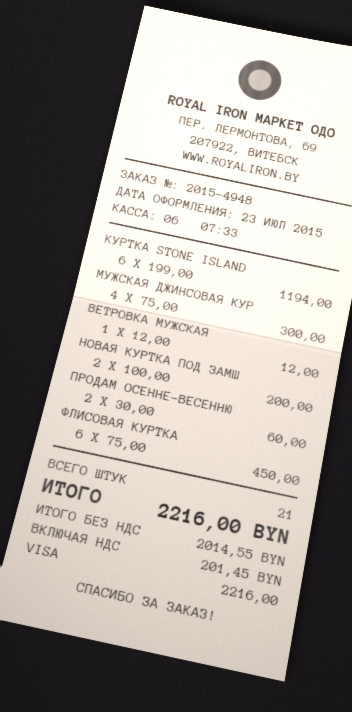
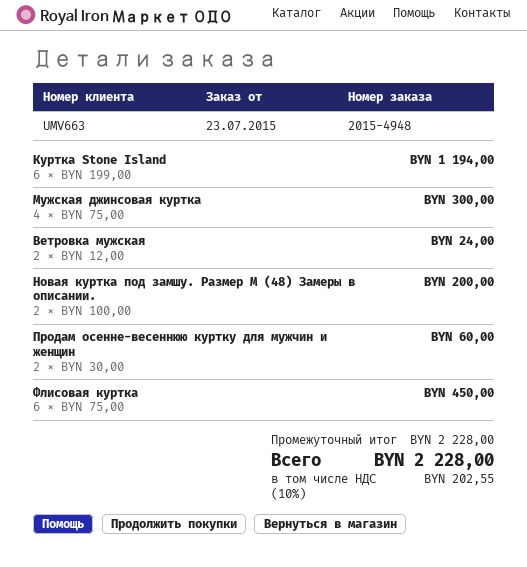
ВЕТРОВКА МУЖСКАЯ: 1 x 12.00 = 12.00 -> 2 x 12.00 = 24.00
tax: 201.45 -> 202.55
total: 2216.00 -> 2228.00

